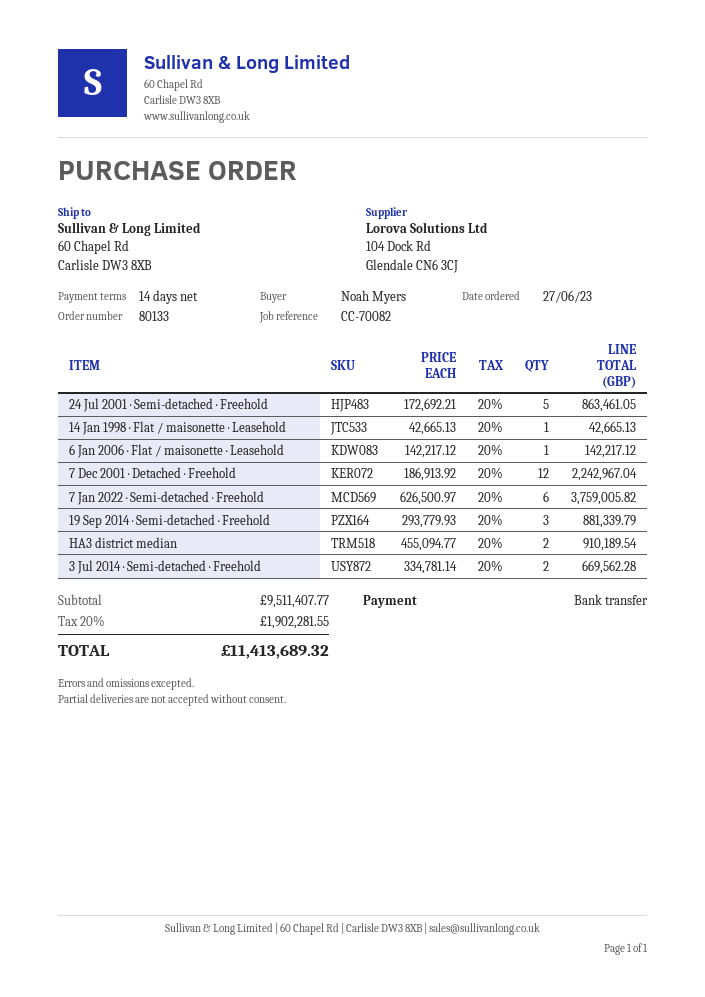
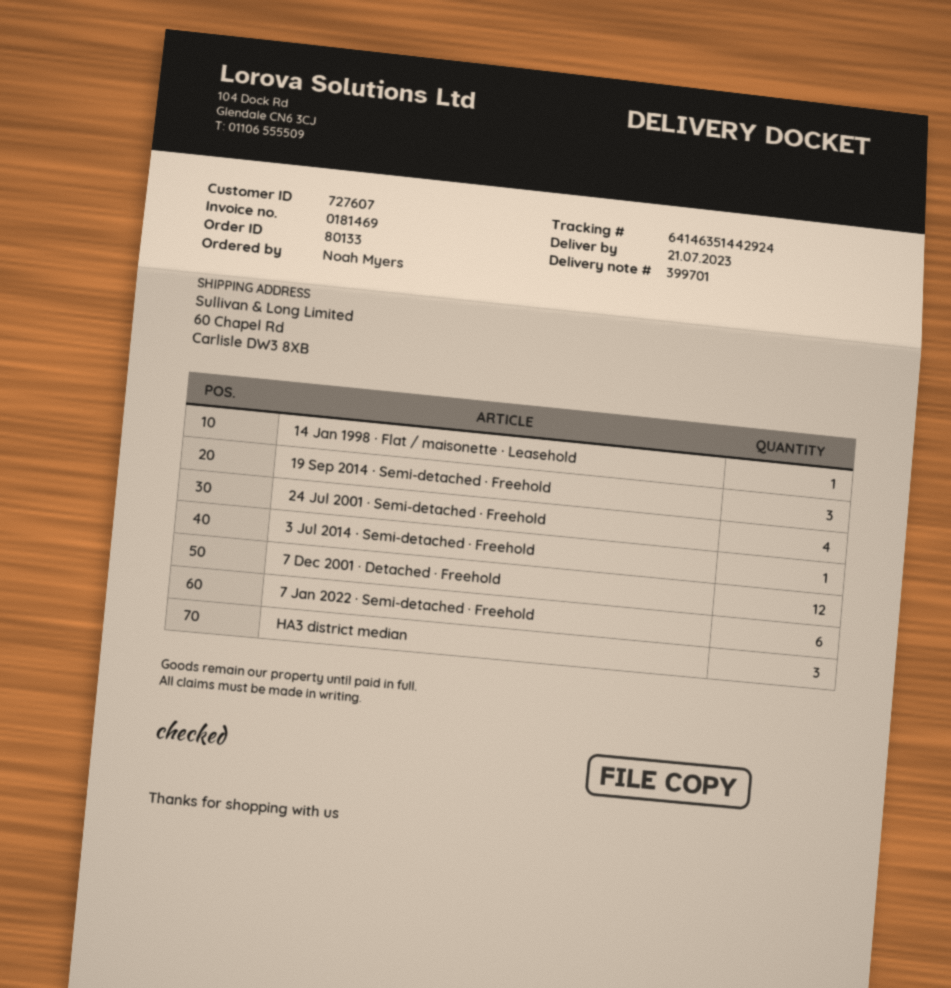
24 Jul 2001 · Semi-detached · Freehold: 5 -> 4
6 Jan 2006 · Flat / maisonette · Leasehold: 1 -> none
HA3 district median: 2 -> 3
3 Jul 2014 · Semi-detached · Freehold: 2 -> 1

